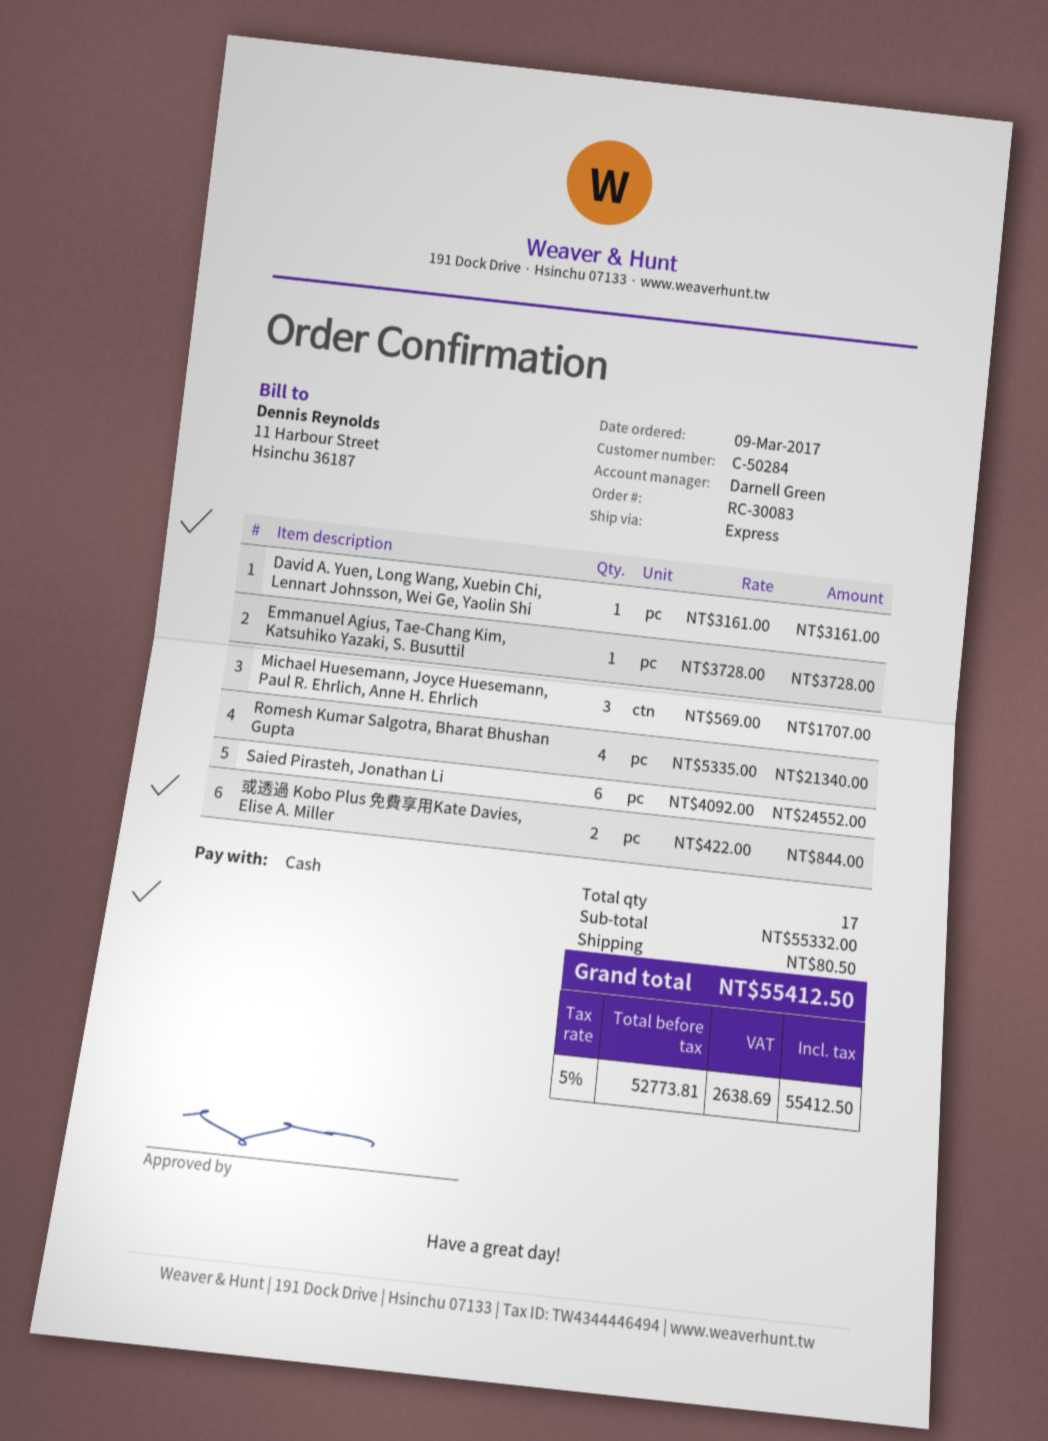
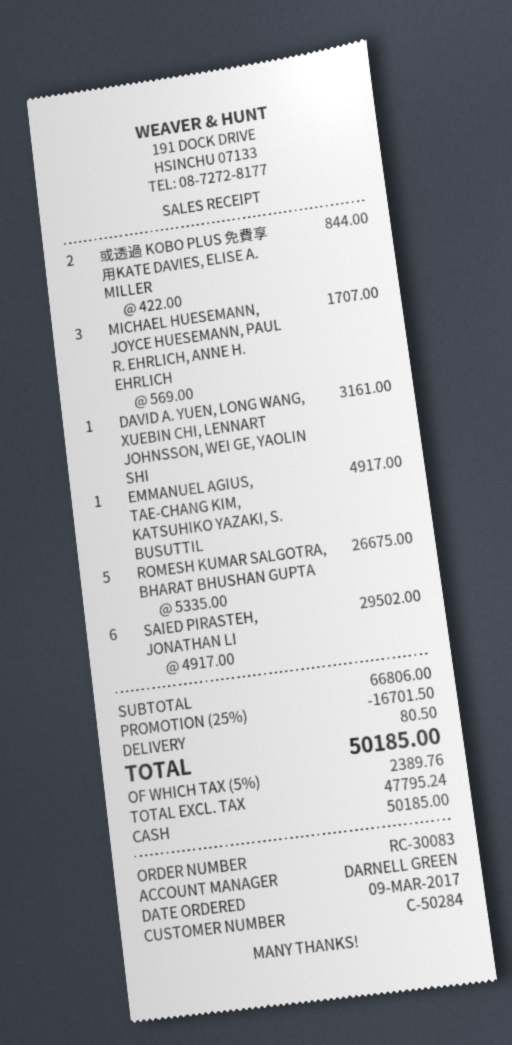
Emmanuel Agius, Tae-Chang Kim, Katsuhiko Yazaki, S. Busuttil: 1 x 3728.00 = 3728.00 -> 1 x 4917.00 = 4917.00
Romesh Kumar Salgotra, Bharat Bhushan Gupta: 4 x 5335.00 = 21340.00 -> 5 x 5335.00 = 26675.00
Saied Pirasteh, Jonathan Li: 6 x 4092.00 = 24552.00 -> 6 x 4917.00 = 29502.00
subtotal: 55332.00 -> 66806.00
discount: none -> 25% = 16701.50
net: 52773.81 -> 47795.24
tax: 5% = 2638.69 -> 5% = 2389.76
total: 55412.50 -> 50185.00

